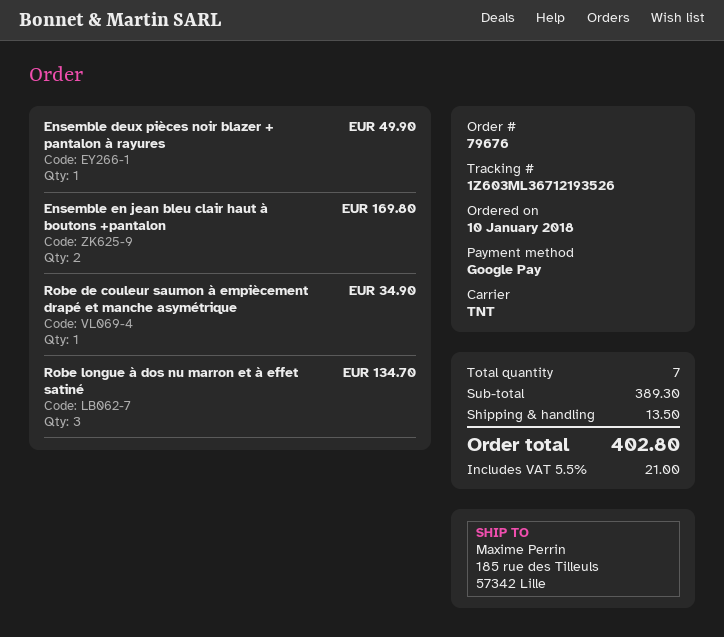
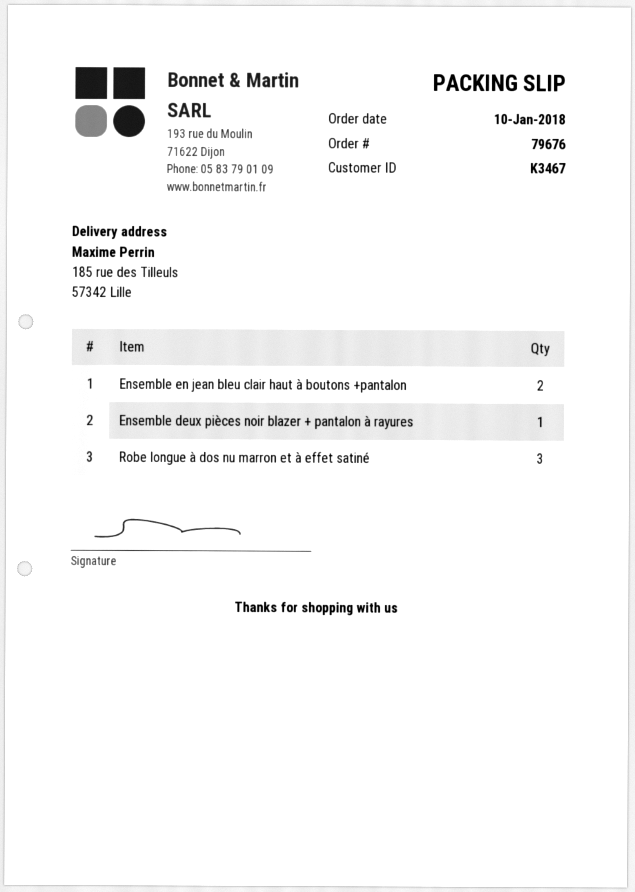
Robe de couleur saumon à empiècement drapé et manche asymétrique: 1 -> none

